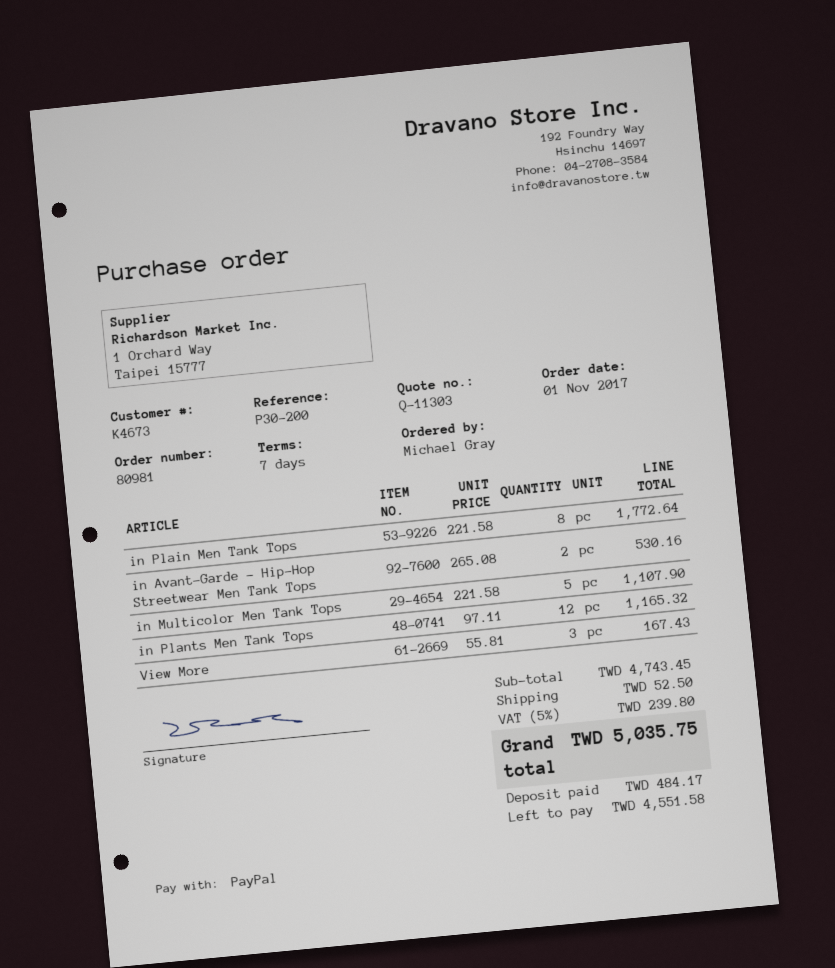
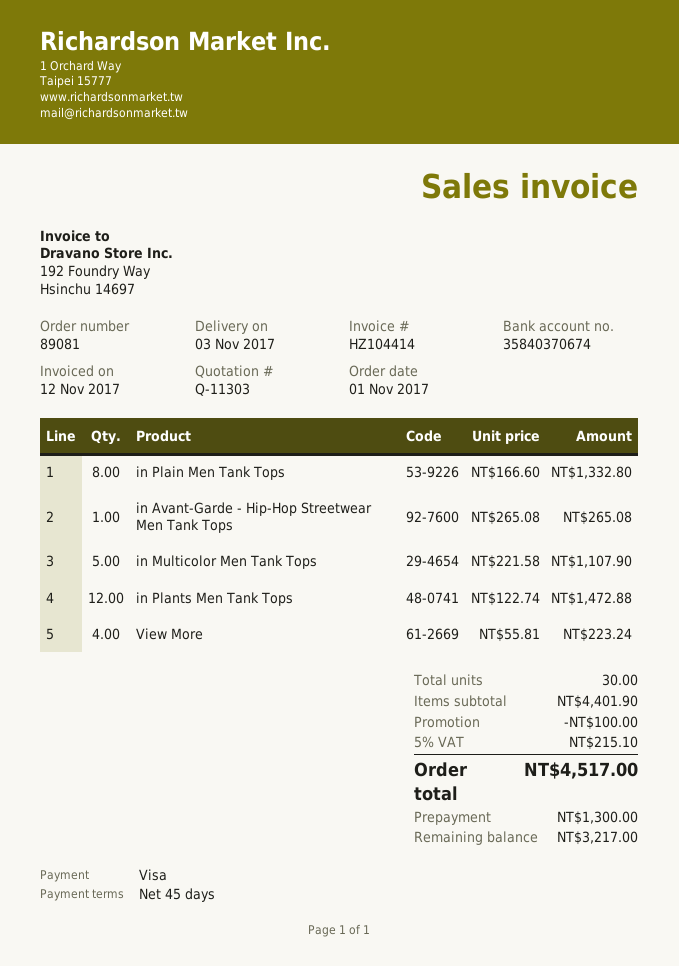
order number: 80981 -> 89081
payment terms: 7 days -> 45 days
payment method: PayPal -> Visa
in Plain Men Tank Tops: 8 x 221.58 = 1772.64 -> 8 x 166.60 = 1332.80
in Avant-Garde - Hip-Hop Streetwear Men Tank Tops: 2 x 265.08 = 530.16 -> 1 x 265.08 = 265.08
in Plants Men Tank Tops: 12 x 97.11 = 1165.32 -> 12 x 122.74 = 1472.88
View More: 3 x 55.81 = 167.43 -> 4 x 55.81 = 223.24
subtotal: 4743.45 -> 4401.90
discount: none -> 100.00
shipping: 52.50 -> none
tax: 5% = 239.80 -> 5% = 215.10
total: 5035.75 -> 4517.00
deposit: 484.17 -> 1300.00
balance: 4551.58 -> 3217.00

